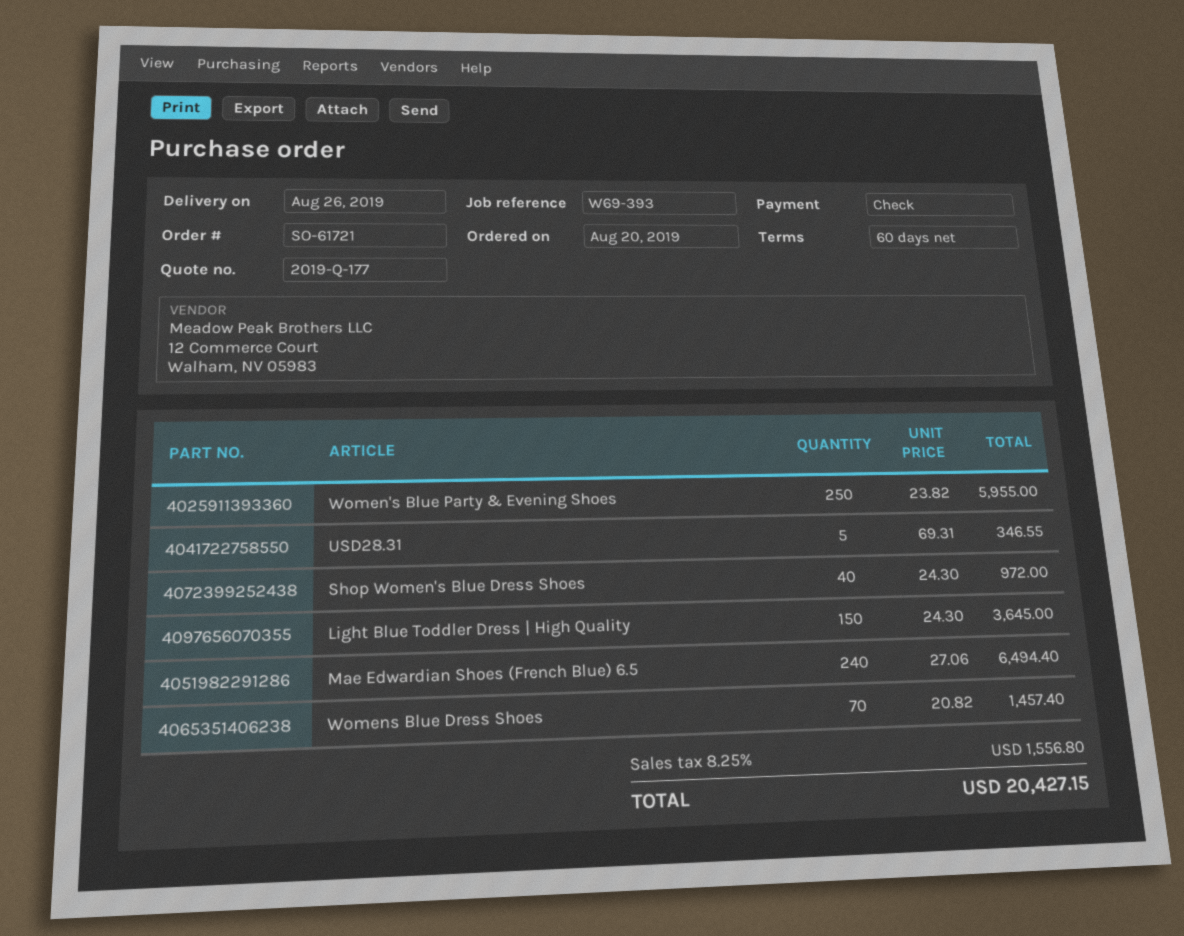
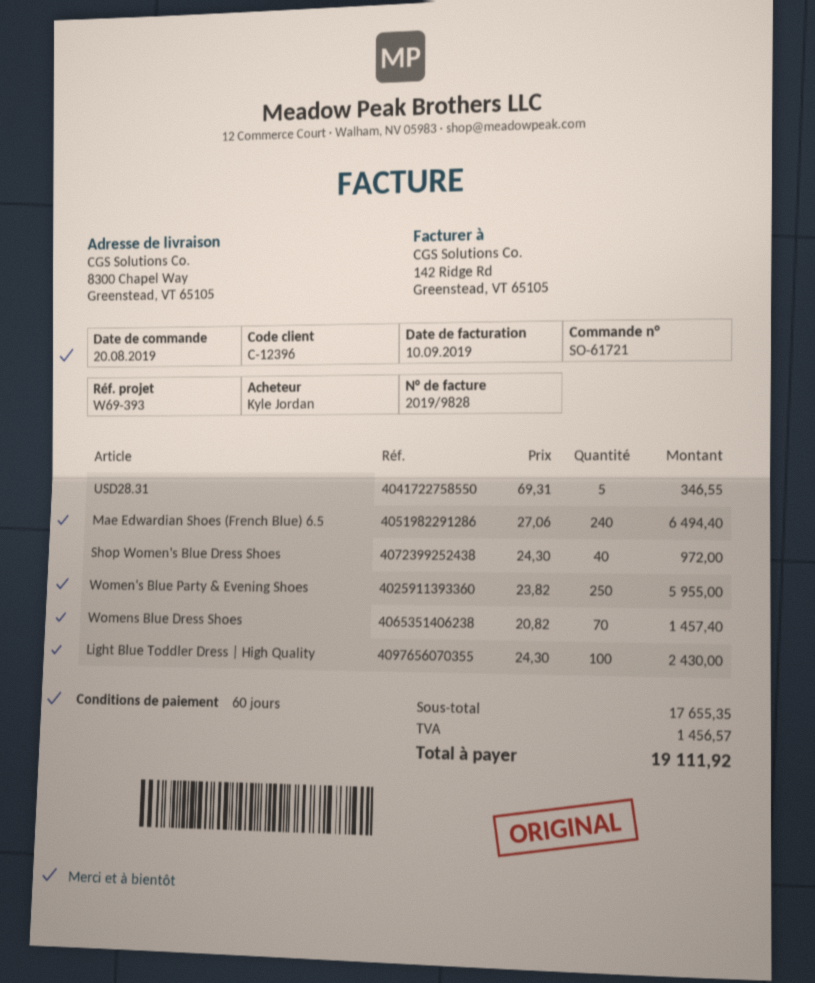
Light Blue Toddler Dress | High Quality: 150 x 24.30 = 3645.00 -> 100 x 24.30 = 2430.00
tax: 1556.80 -> 1456.57
total: 20427.15 -> 19111.92

